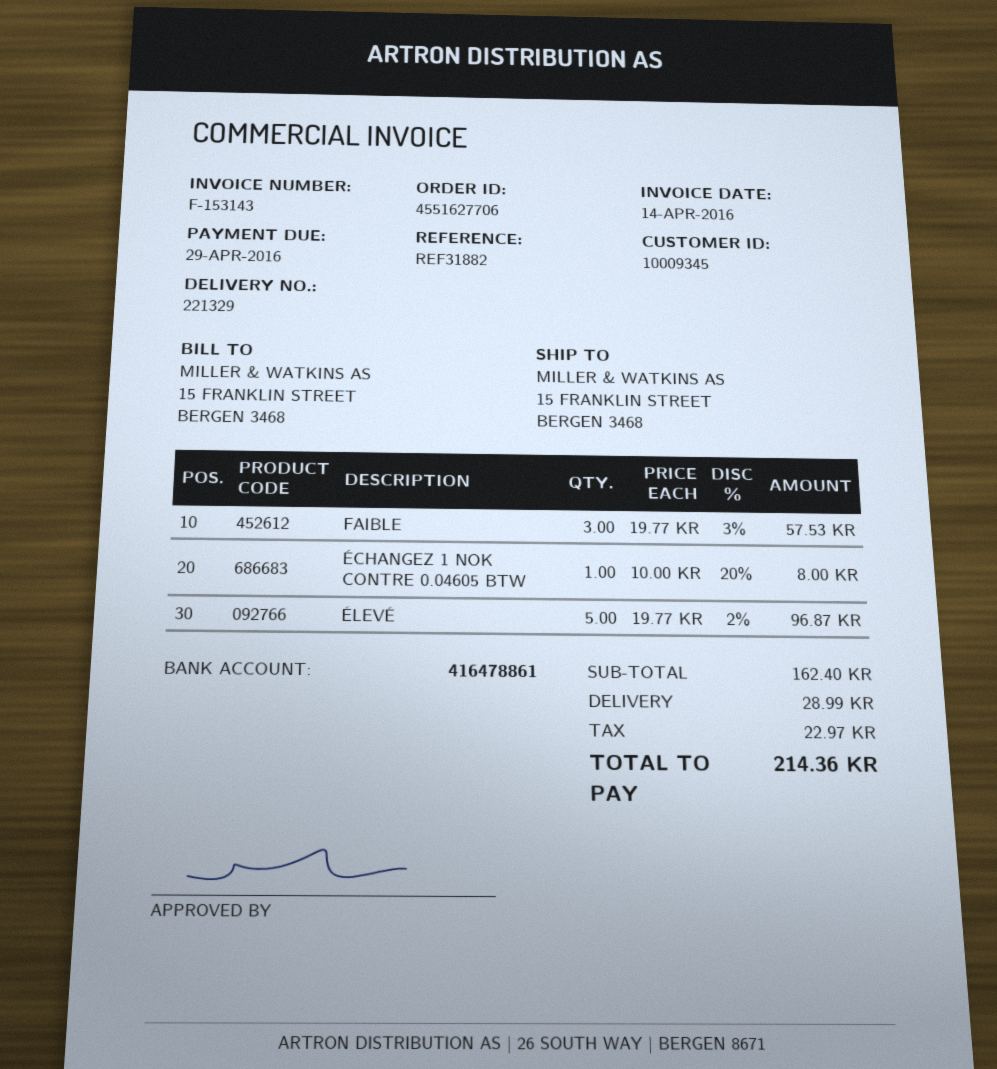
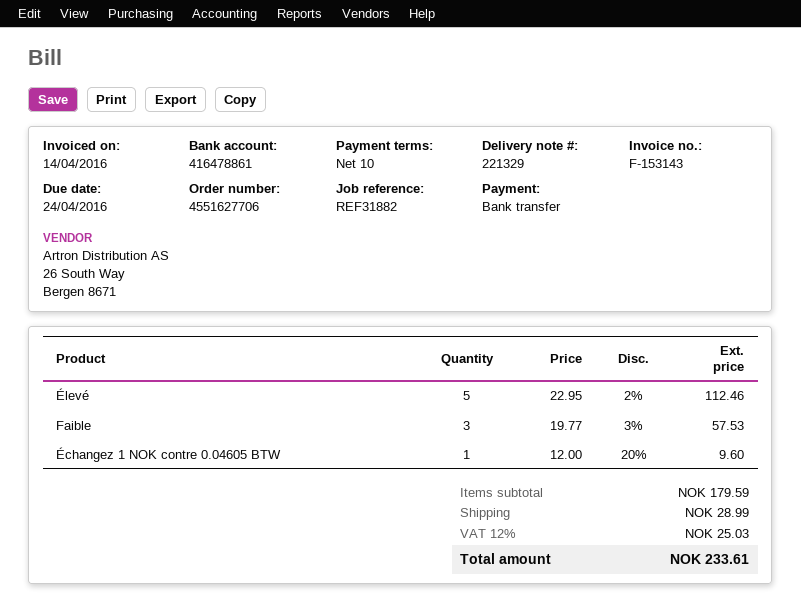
due date: 2016-04-29 -> 2016-04-24
ÉCHANGEZ 1 NOK CONTRE 0.04605 BTW: 1 x 10.00 - 20% = 8.00 -> 1 x 12.00 - 20% = 9.60
ÉLEVÉ: 5 x 19.77 - 2% = 96.87 -> 5 x 22.95 - 2% = 112.46
subtotal: 162.40 -> 179.59
tax: 22.97 -> 25.03
total: 214.36 -> 233.61

